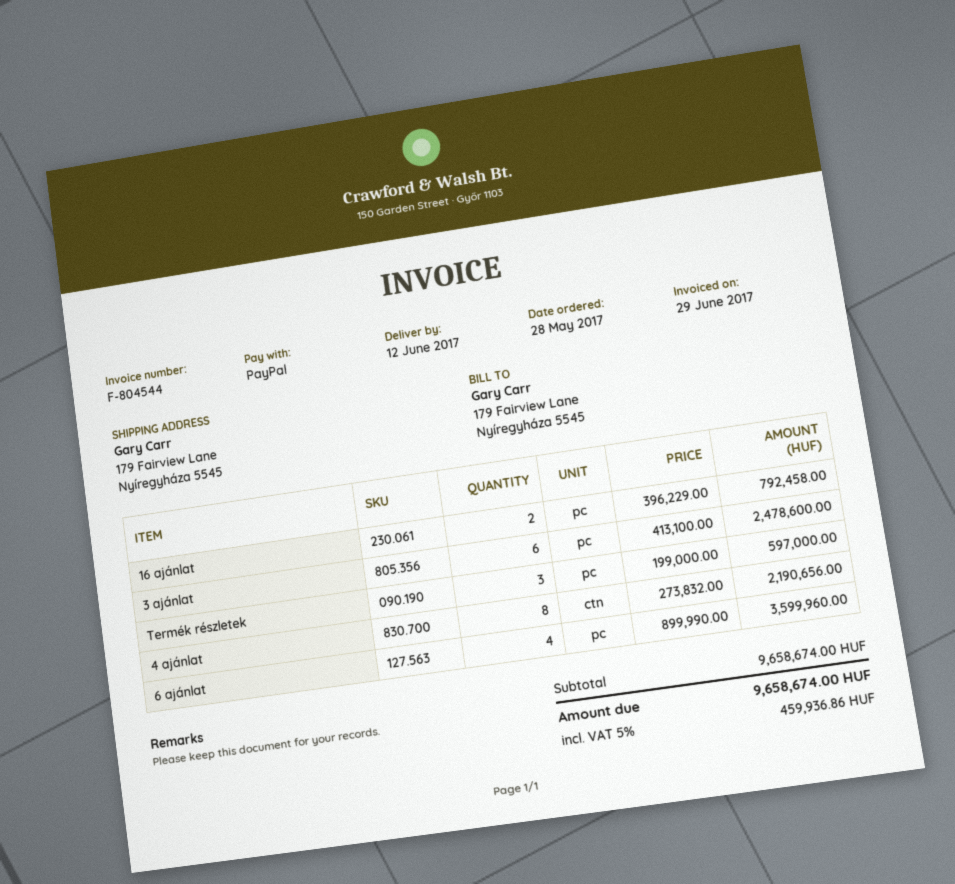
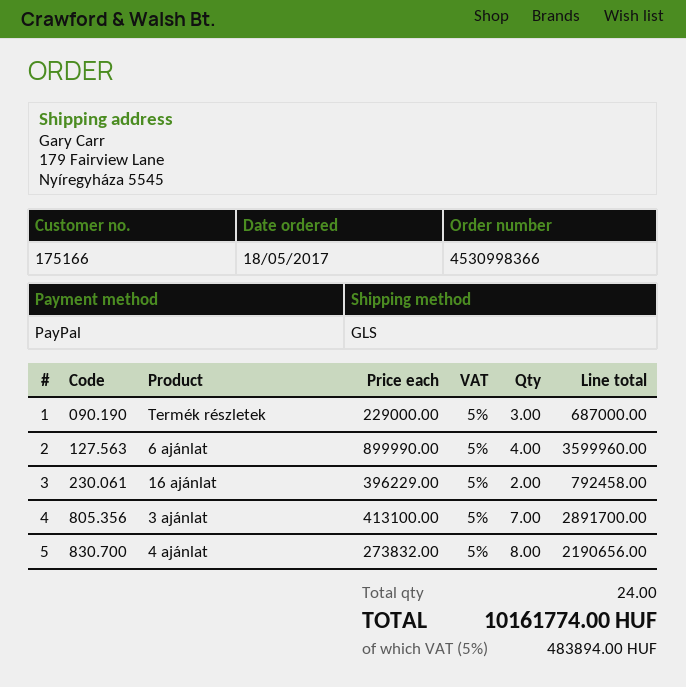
order date: 2017-05-28 -> 2017-05-18
3 ajánlat: 6 x 413100.00 = 2478600.00 -> 7 x 413100.00 = 2891700.00
Termék részletek: 3 x 199000.00 = 597000.00 -> 3 x 229000.00 = 687000.00
tax: 5% = 459936.86 -> 5% = 483894.00
total: 9658674.00 -> 10161774.00

